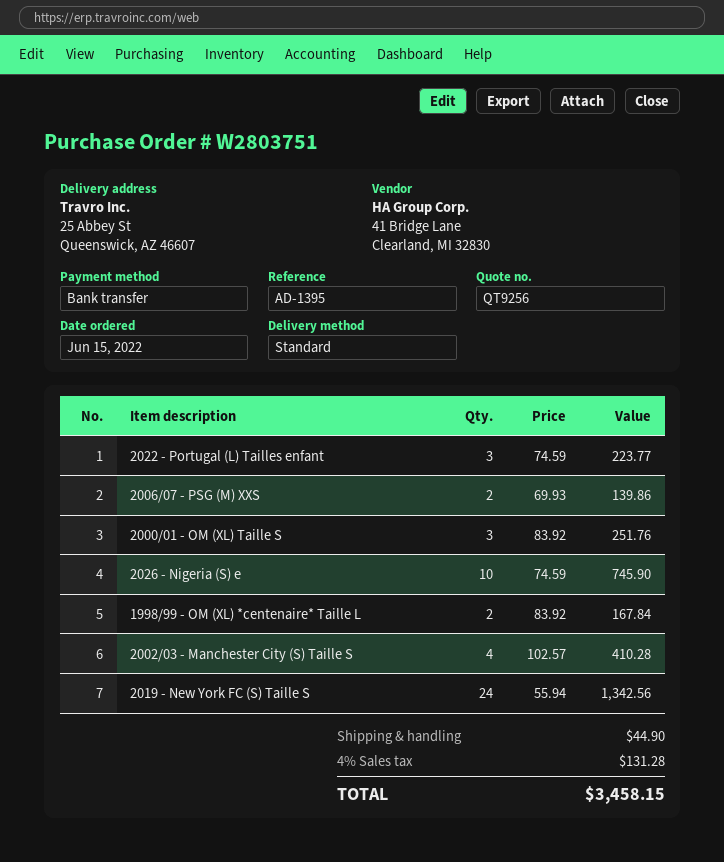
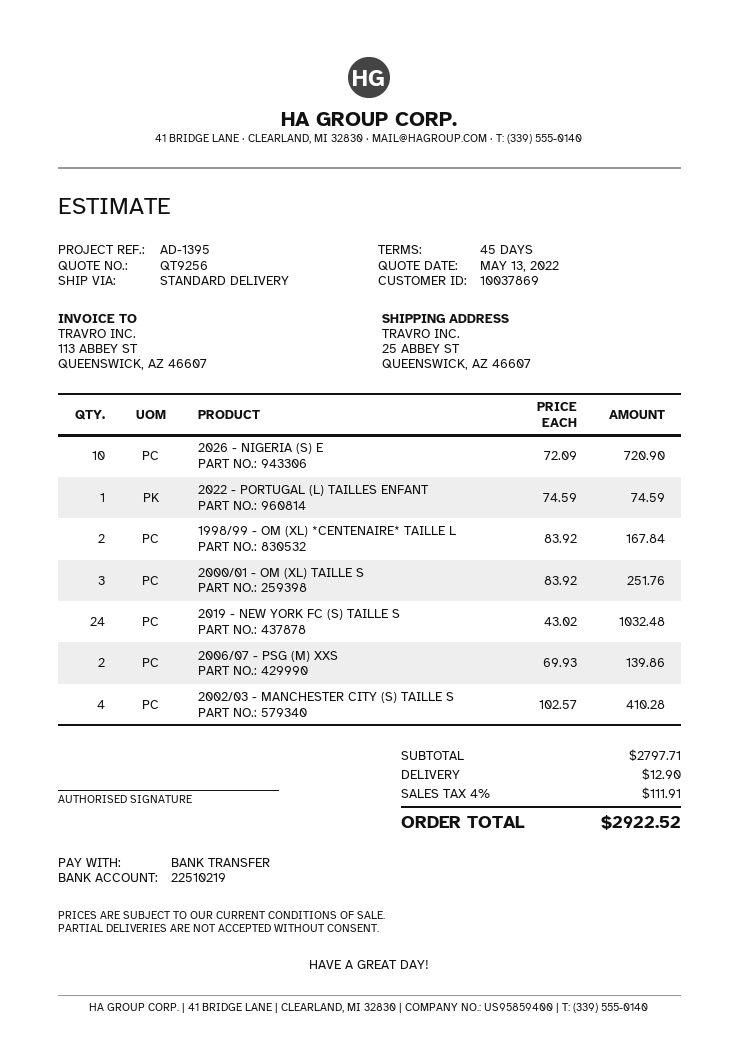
2022 - Portugal (L) Tailles enfant: 3 x 74.59 = 223.77 -> 1 x 74.59 = 74.59
2026 - Nigeria (S) e: 10 x 74.59 = 745.90 -> 10 x 72.09 = 720.90
2019 - New York FC (S) Taille S: 24 x 55.94 = 1342.56 -> 24 x 43.02 = 1032.48
shipping: 44.90 -> 12.90
tax: 4% = 131.28 -> 4% = 111.91
total: 3458.15 -> 2922.52

